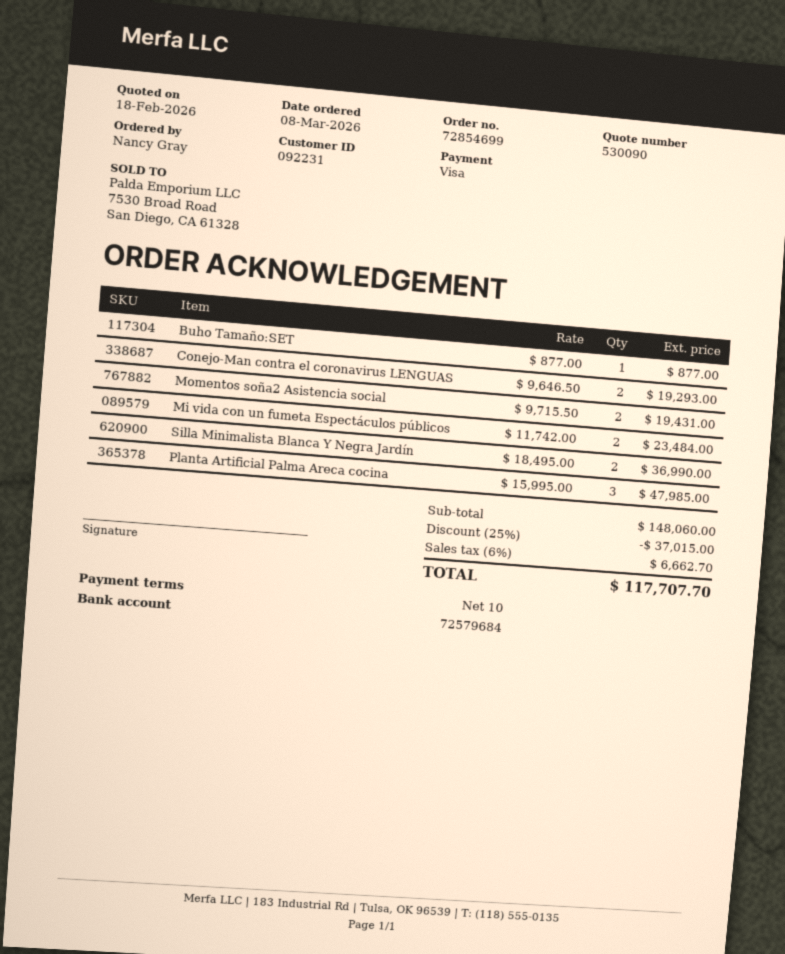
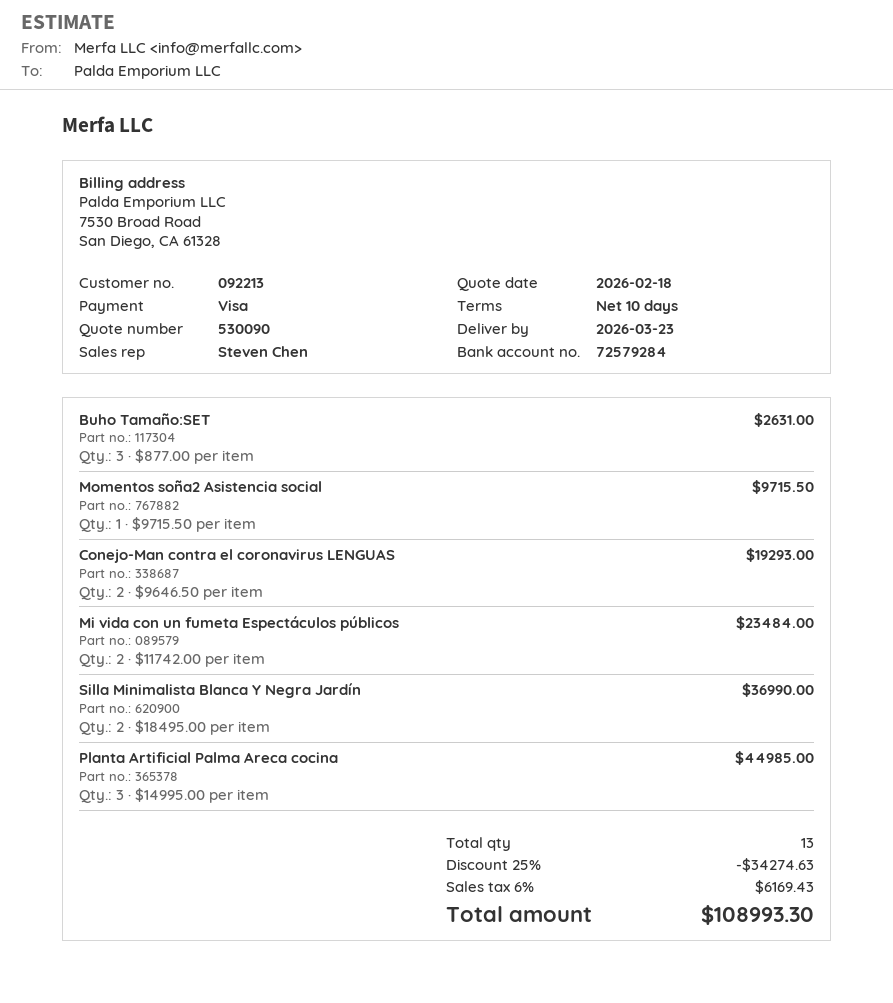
customer number: 092231 -> 092213
bank account: 72579684 -> 72579284
Buho Tamaño:SET: 1 x 877.00 = 877.00 -> 3 x 877.00 = 2631.00
Momentos soña2 Asistencia social: 2 x 9715.50 = 19431.00 -> 1 x 9715.50 = 9715.50
Planta Artificial Palma Areca cocina: 3 x 15995.00 = 47985.00 -> 3 x 14995.00 = 44985.00
discount: 25% = 37015.00 -> 25% = 34274.63
tax: 6% = 6662.70 -> 6% = 6169.43
total: 117707.70 -> 108993.30

